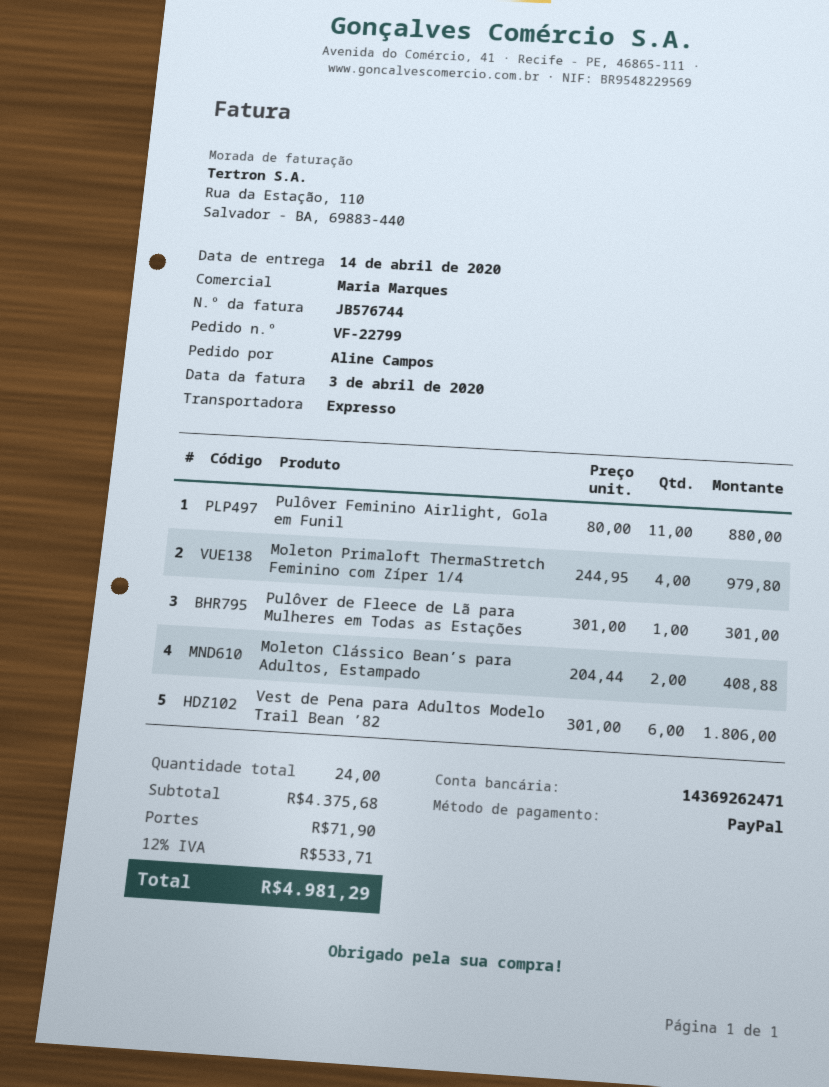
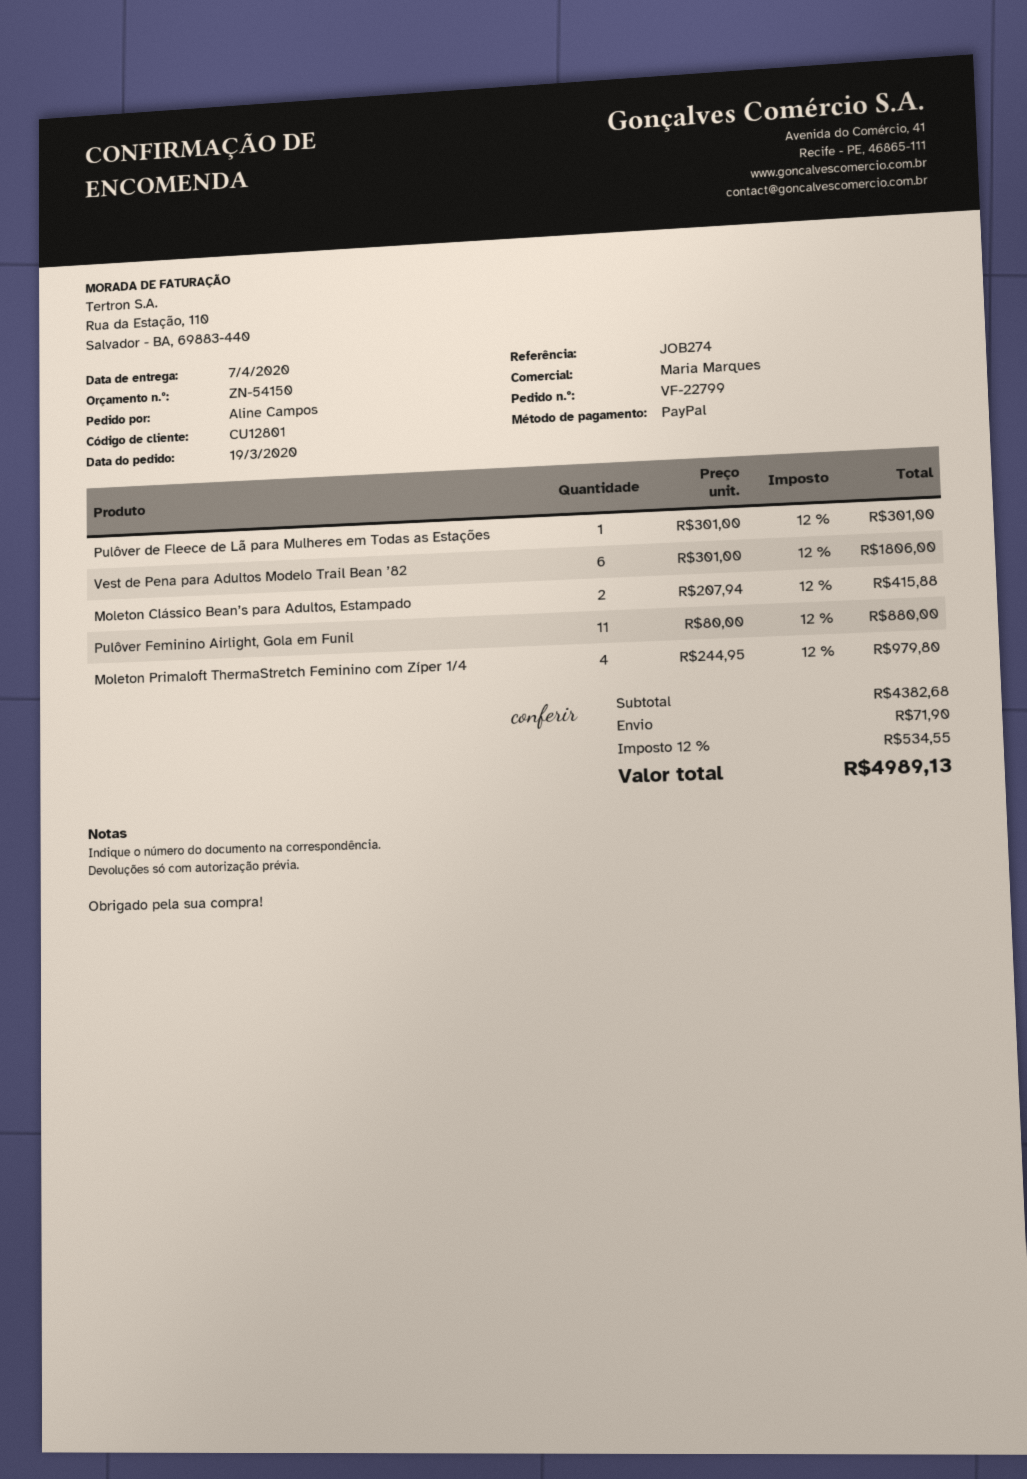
delivery date: 2020-04-14 -> 2020-04-07
Moleton Clássico Bean’s para Adultos, Estampado: 2 x 204.44 = 408.88 -> 2 x 207.94 = 415.88
subtotal: 4375.68 -> 4382.68
tax: 12% = 533.71 -> 12% = 534.55
total: 4981.29 -> 4989.13

